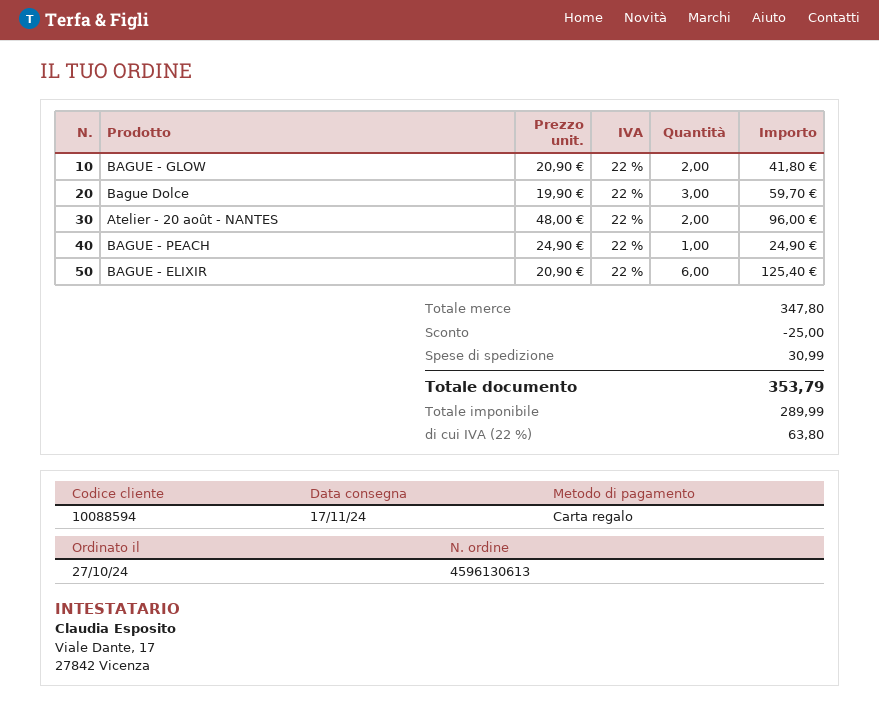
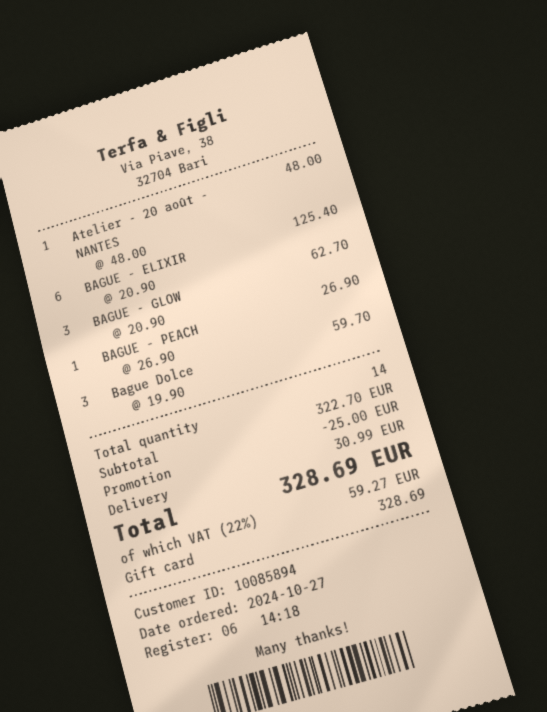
customer number: 10088594 -> 10085894
BAGUE - GLOW: 2 x 20.90 = 41.80 -> 3 x 20.90 = 62.70
Atelier - 20 août - NANTES: 2 x 48.00 = 96.00 -> 1 x 48.00 = 48.00
BAGUE - PEACH: 1 x 24.90 = 24.90 -> 1 x 26.90 = 26.90
subtotal: 347.80 -> 322.70
tax: 22% = 63.80 -> 22% = 59.27
total: 353.79 -> 328.69

